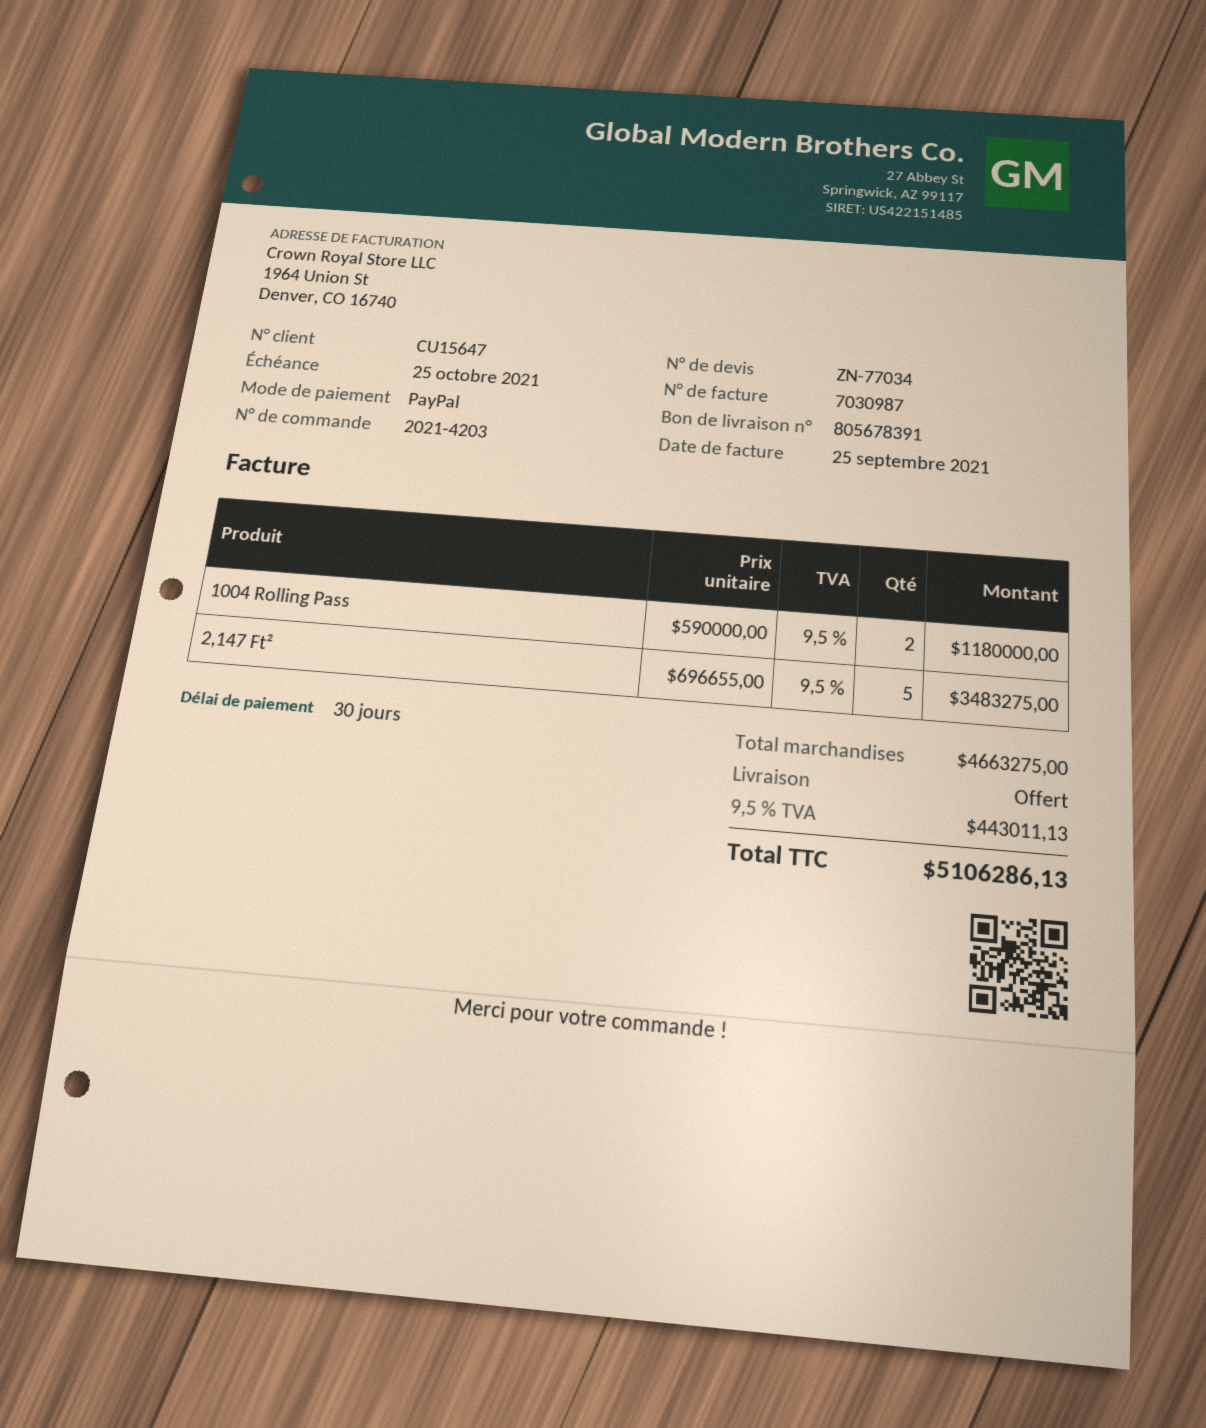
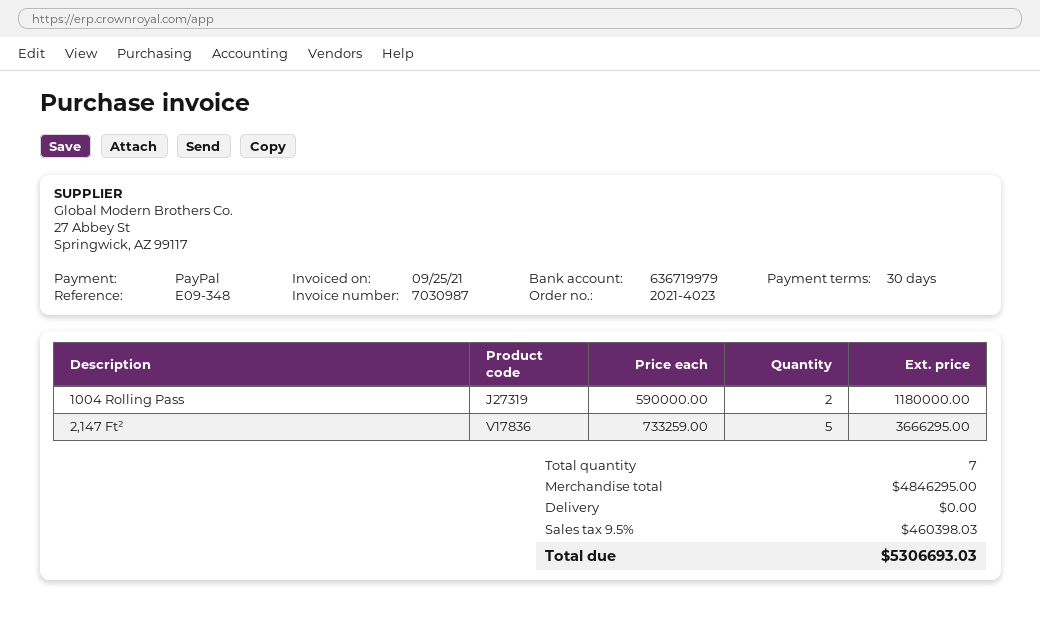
order number: 2021-4203 -> 2021-4023
2,147 Ft²: 5 x 696655.00 = 3483275.00 -> 5 x 733259.00 = 3666295.00
subtotal: 4663275.00 -> 4846295.00
tax: 9.5% = 443011.13 -> 9.5% = 460398.03
total: 5106286.13 -> 5306693.03

